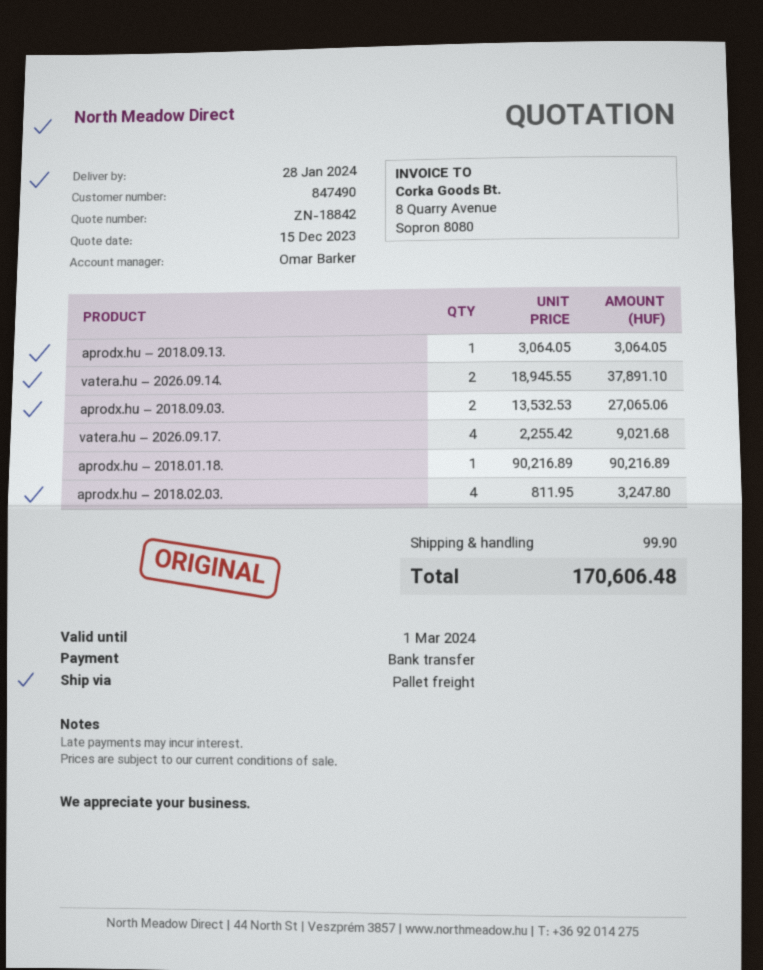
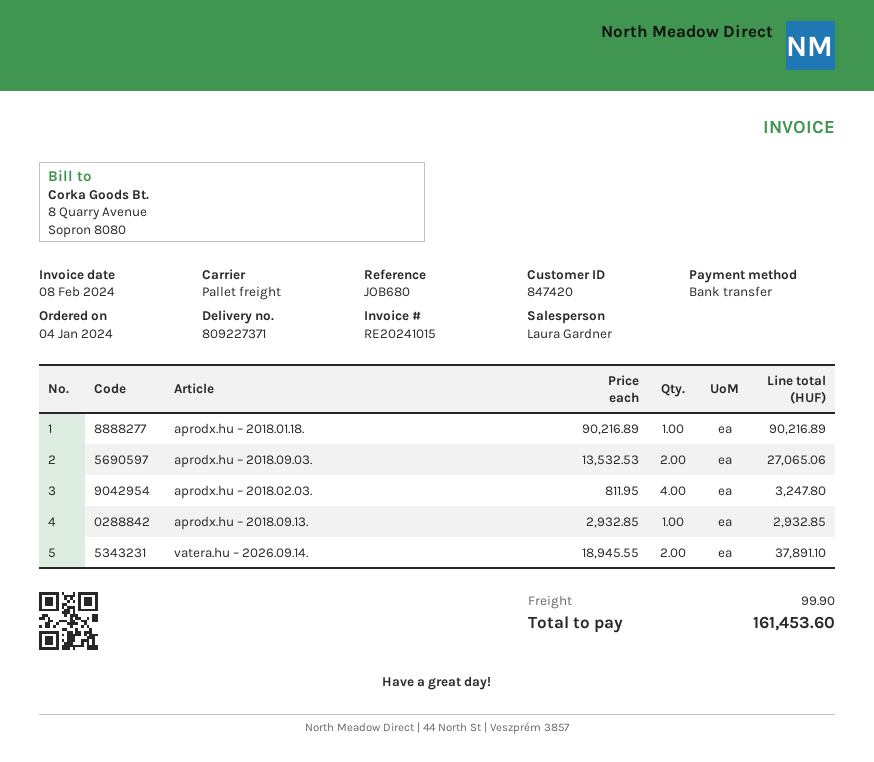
customer number: 847490 -> 847420
sales rep: Omar Barker -> Laura Gardner
aprodx.hu – 2018.09.13.: 1 x 3064.05 = 3064.05 -> 1 x 2932.85 = 2932.85
vatera.hu – 2026.09.17.: 4 x 2255.42 = 9021.68 -> none
total: 170606.48 -> 161453.60

